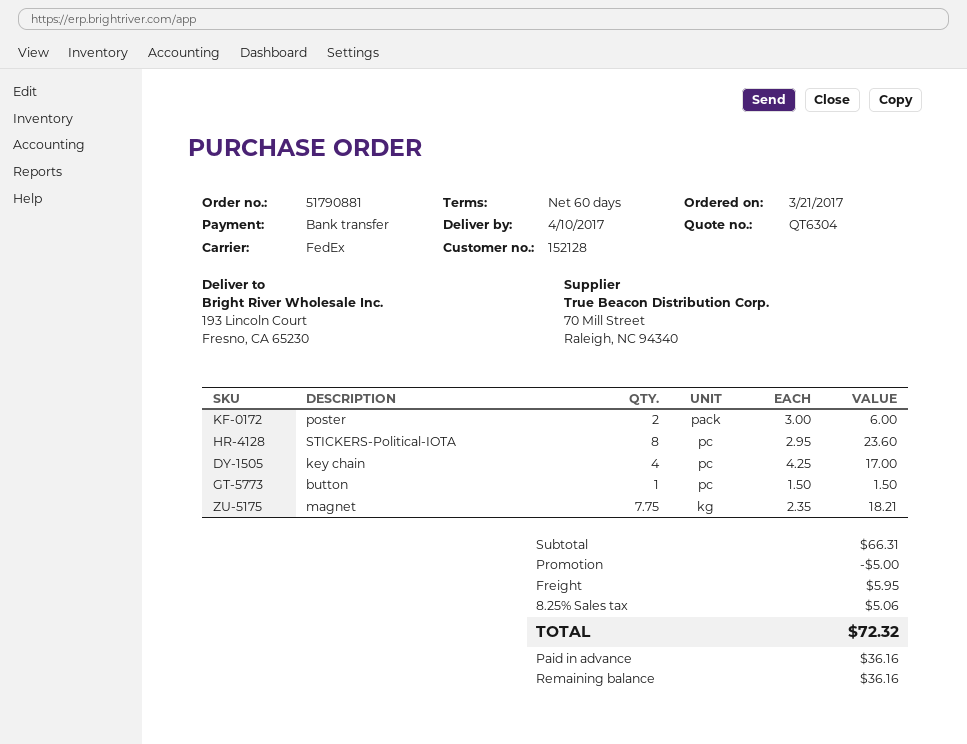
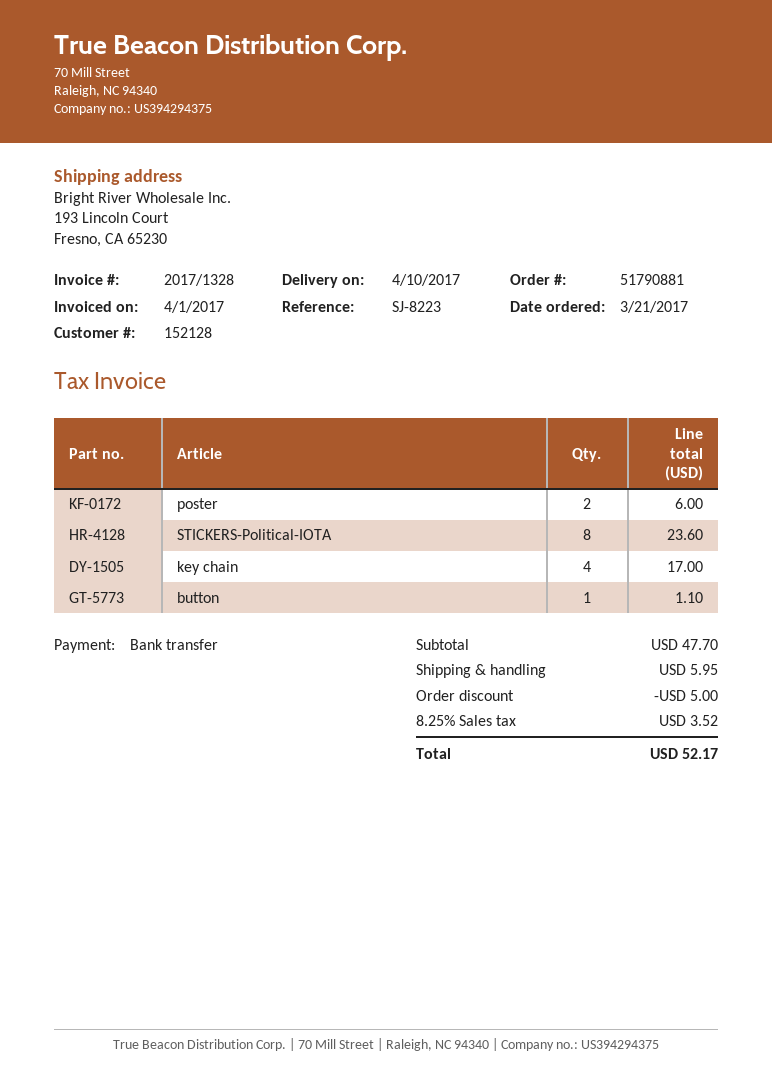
button: 1 for 1.50 -> 1 for 1.10
magnet: 7.75 for 18.21 -> none
subtotal: 66.31 -> 47.70
tax: 8.25% = 5.06 -> 8.25% = 3.52
total: 72.32 -> 52.17

